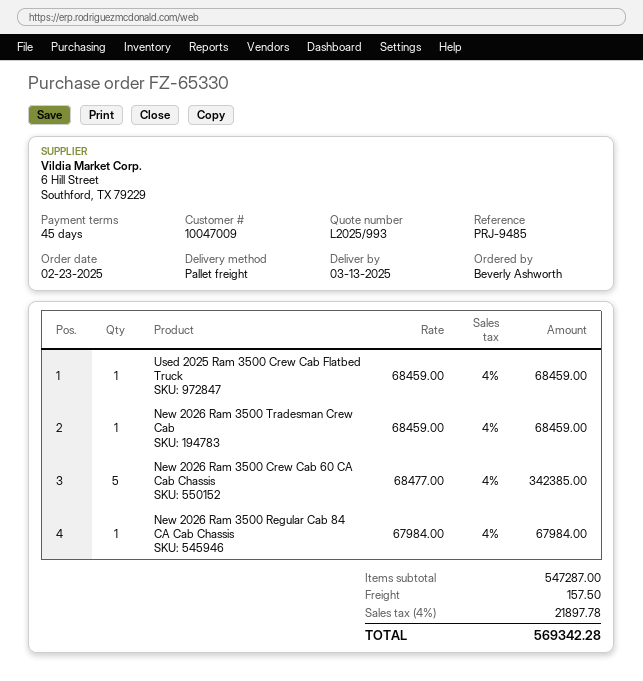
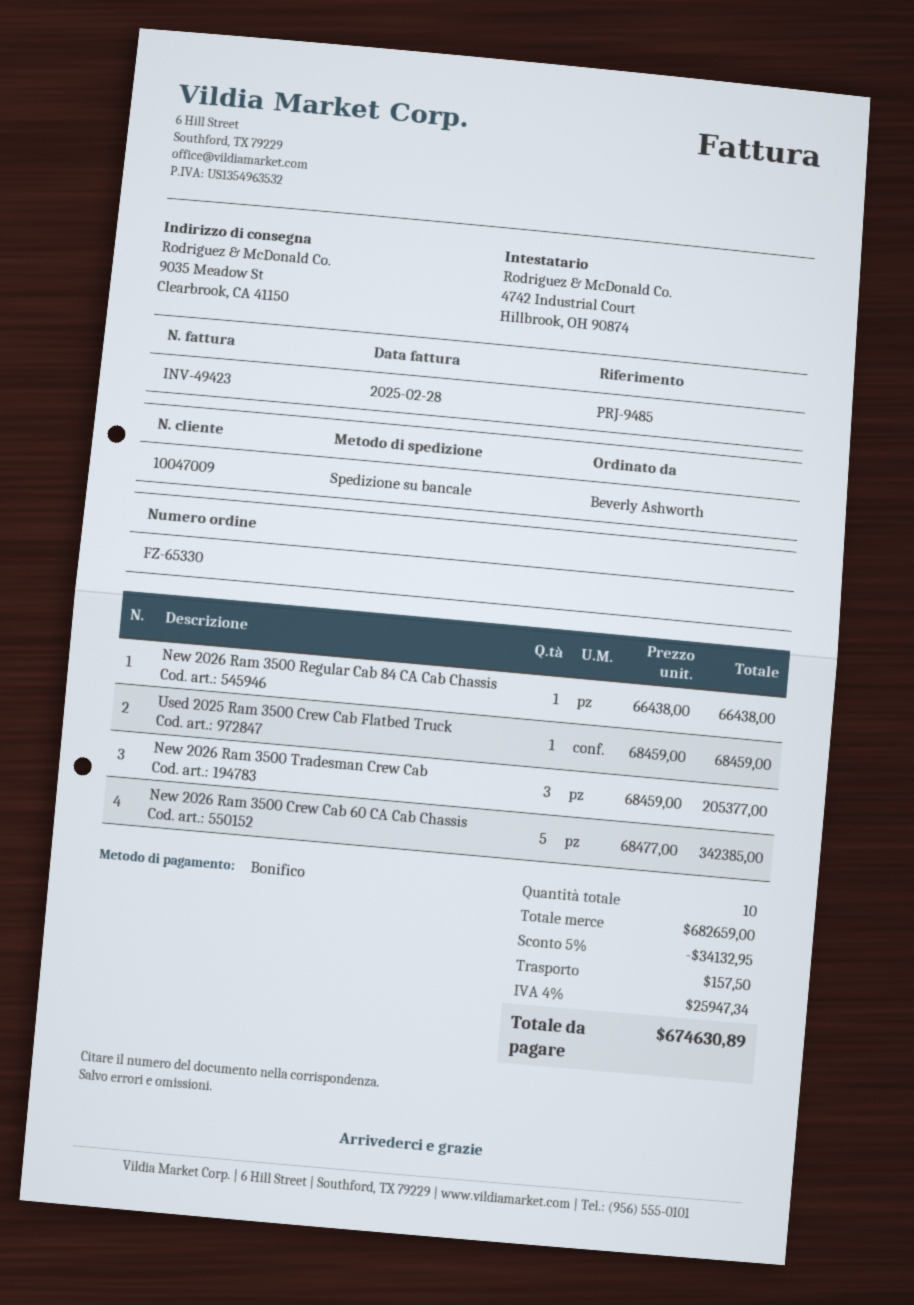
New 2026 Ram 3500 Tradesman Crew Cab: 1 x 68459.00 = 68459.00 -> 3 x 68459.00 = 205377.00
New 2026 Ram 3500 Regular Cab 84 CA Cab Chassis: 1 x 67984.00 = 67984.00 -> 1 x 66438.00 = 66438.00
subtotal: 547287.00 -> 682659.00
discount: none -> 5% = 34132.95
tax: 4% = 21897.78 -> 4% = 25947.34
total: 569342.28 -> 674630.89

